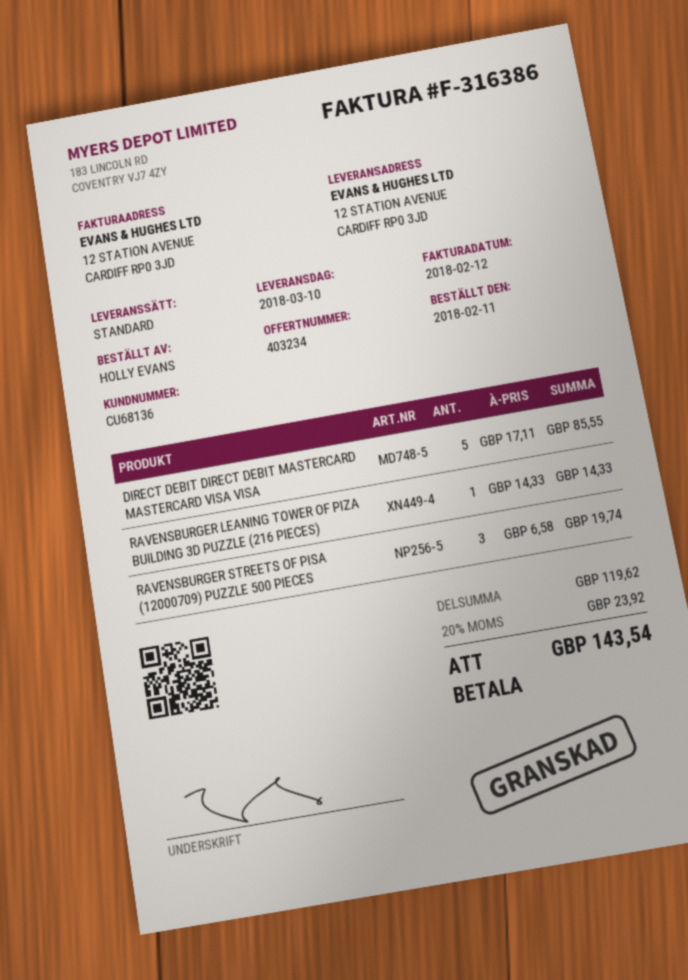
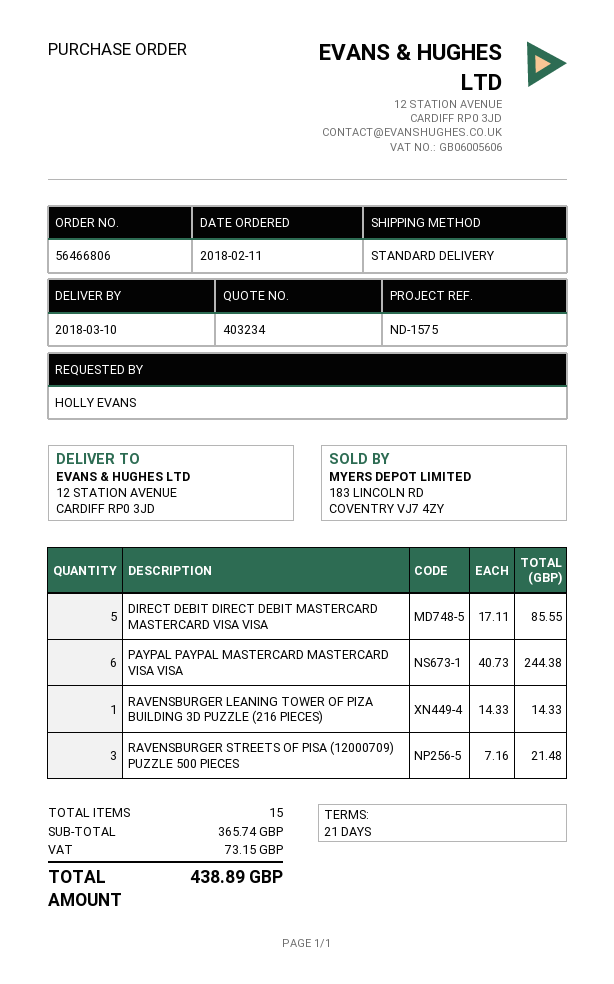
RAVENSBURGER STREETS OF PISA (12000709) PUZZLE 500 PIECES: 3 x 6.58 = 19.74 -> 3 x 7.16 = 21.48
PAYPAL PAYPAL MASTERCARD MASTERCARD VISA VISA: none -> 6 x 40.73 = 244.38
subtotal: 119.62 -> 365.74
tax: 23.92 -> 73.15
total: 143.54 -> 438.89

